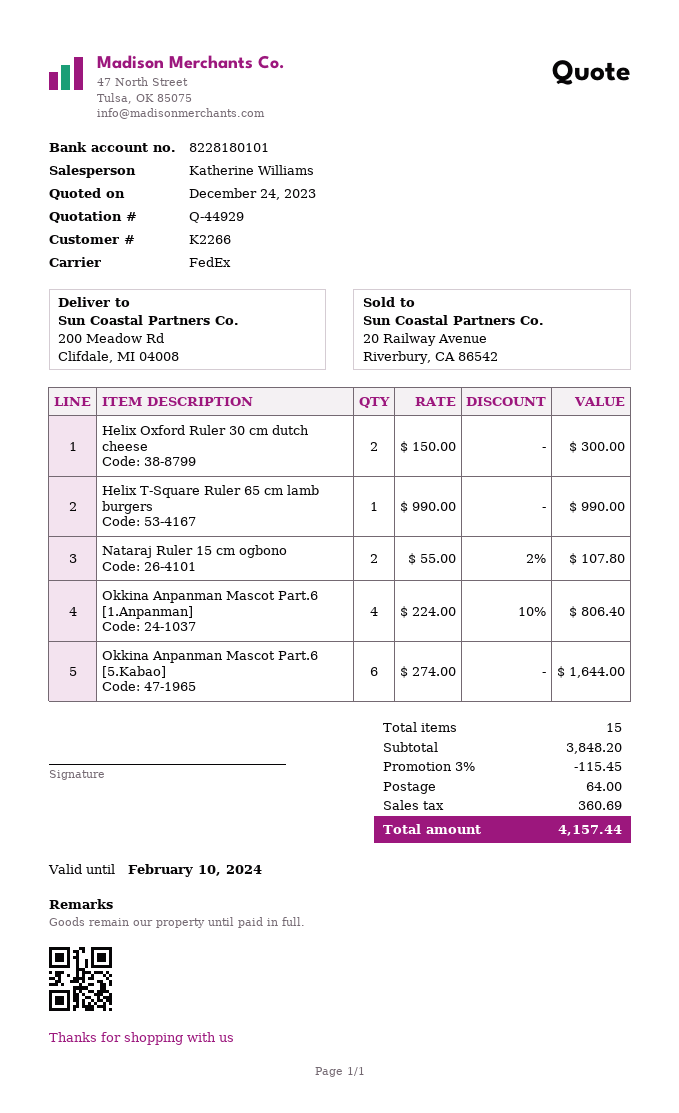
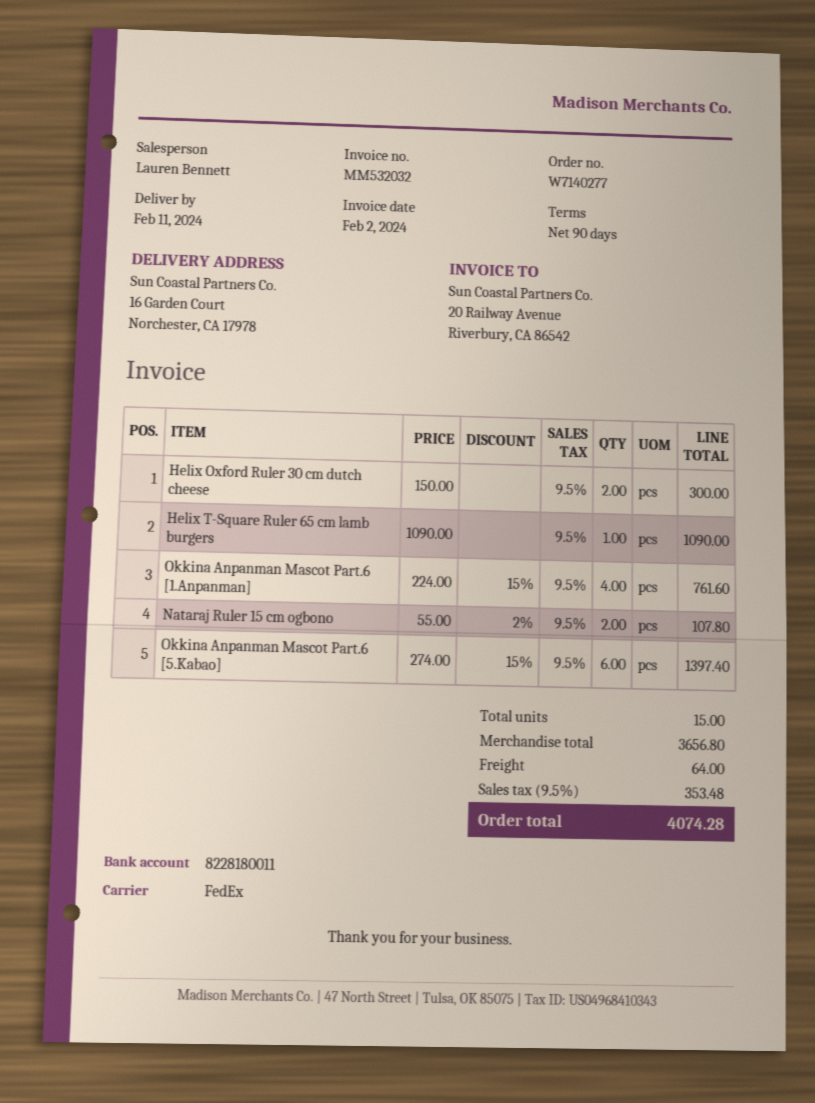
sales rep: Katherine Williams -> Lauren Bennett
bank account: 8228180101 -> 8228180011
ship to: 200 Meadow Rd, Clifdale, MI 04008 -> 16 Garden Court, Norchester, CA 17978
Helix T-Square Ruler 65 cm lamb burgers: 1 x 990.00 = 990.00 -> 1 x 1090.00 = 1090.00
Okkina Anpanman Mascot Part.6 [1.Anpanman]: 4 x 224.00 - 10% = 806.40 -> 4 x 224.00 - 15% = 761.60
Okkina Anpanman Mascot Part.6 [5.Kabao]: 6 x 274.00 = 1644.00 -> 6 x 274.00 - 15% = 1397.40
subtotal: 3848.20 -> 3656.80
discount: 3% = 115.45 -> none
tax: 360.69 -> 353.48
total: 4157.44 -> 4074.28

